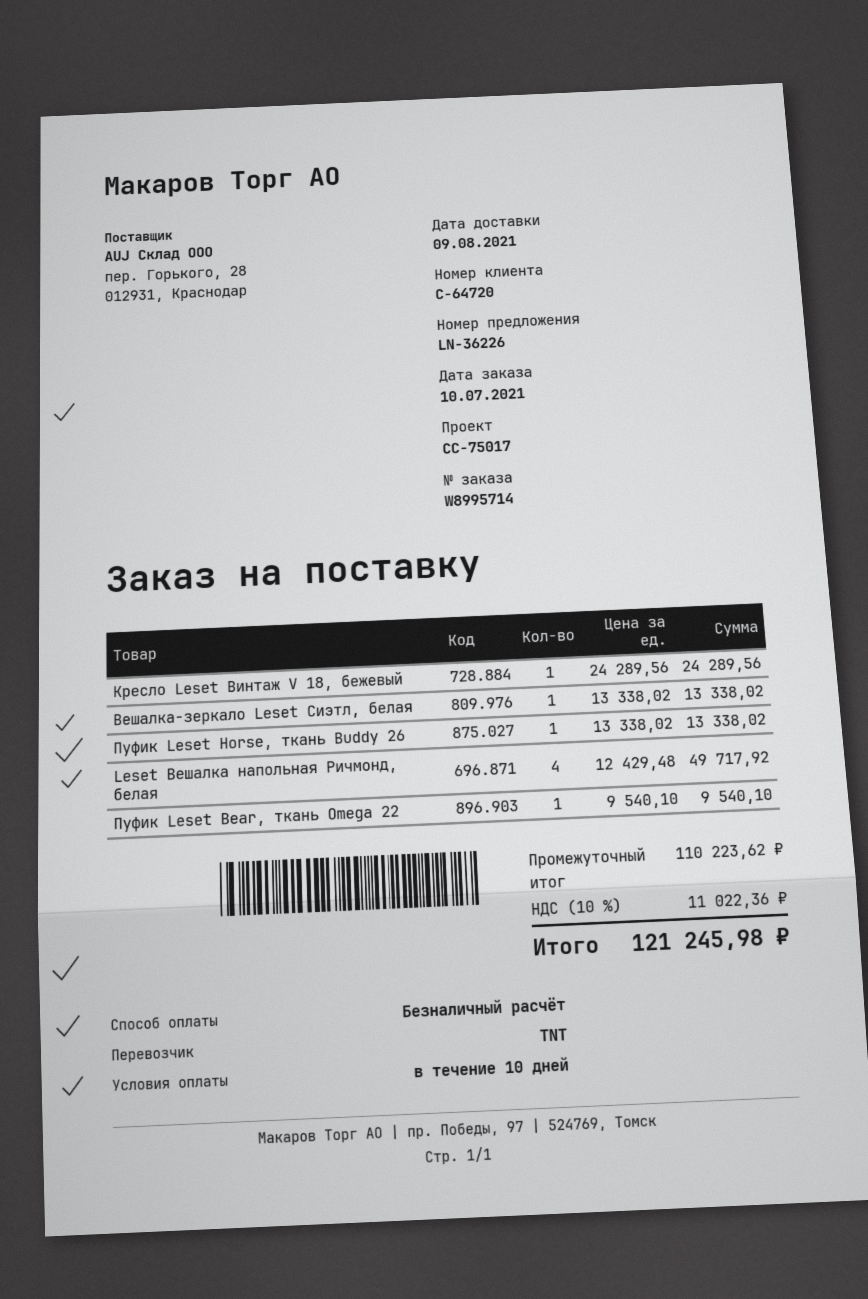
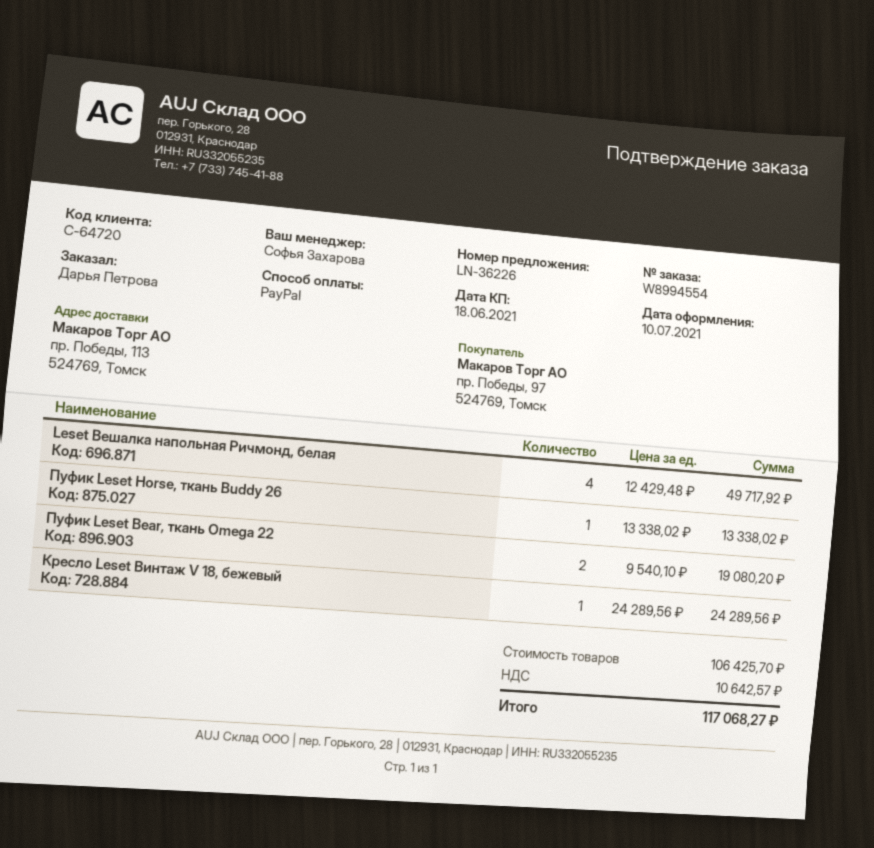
order number: W8995714 -> W8994554
payment method: bank transfer -> PayPal
Вешалка-зеркало Leset Сиэтл, белая: 1 x 13338.02 = 13338.02 -> none
Пуфик Leset Bear, ткань Omega 22: 1 x 9540.10 = 9540.10 -> 2 x 9540.10 = 19080.20
subtotal: 110223.62 -> 106425.70
tax: 11022.36 -> 10642.57
total: 121245.98 -> 117068.27

